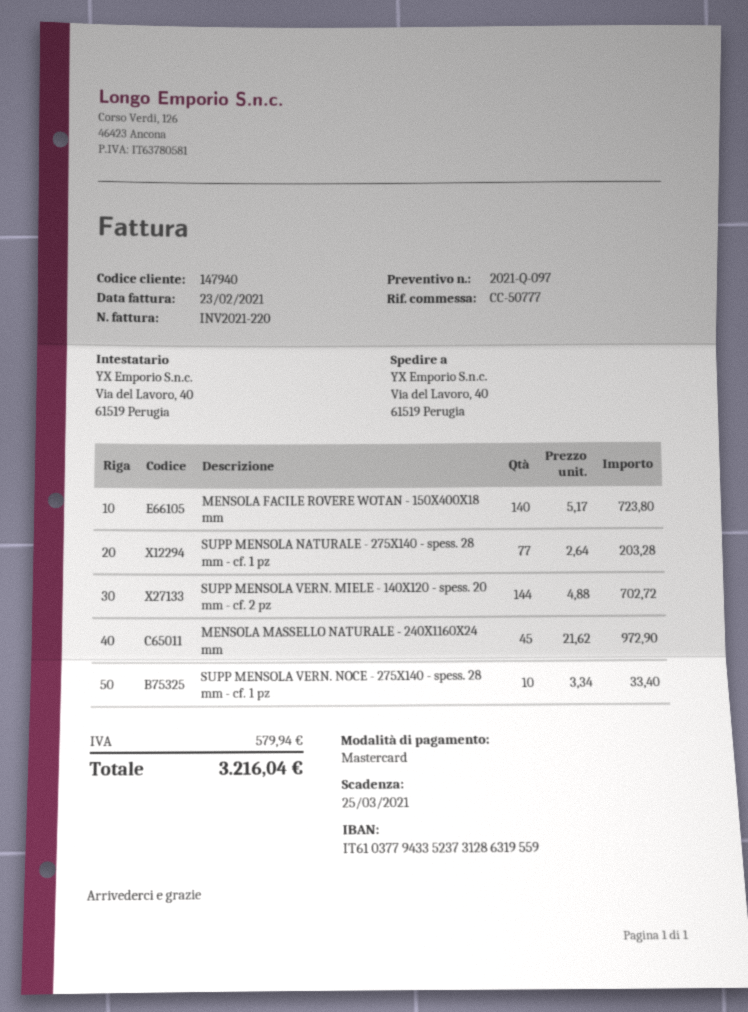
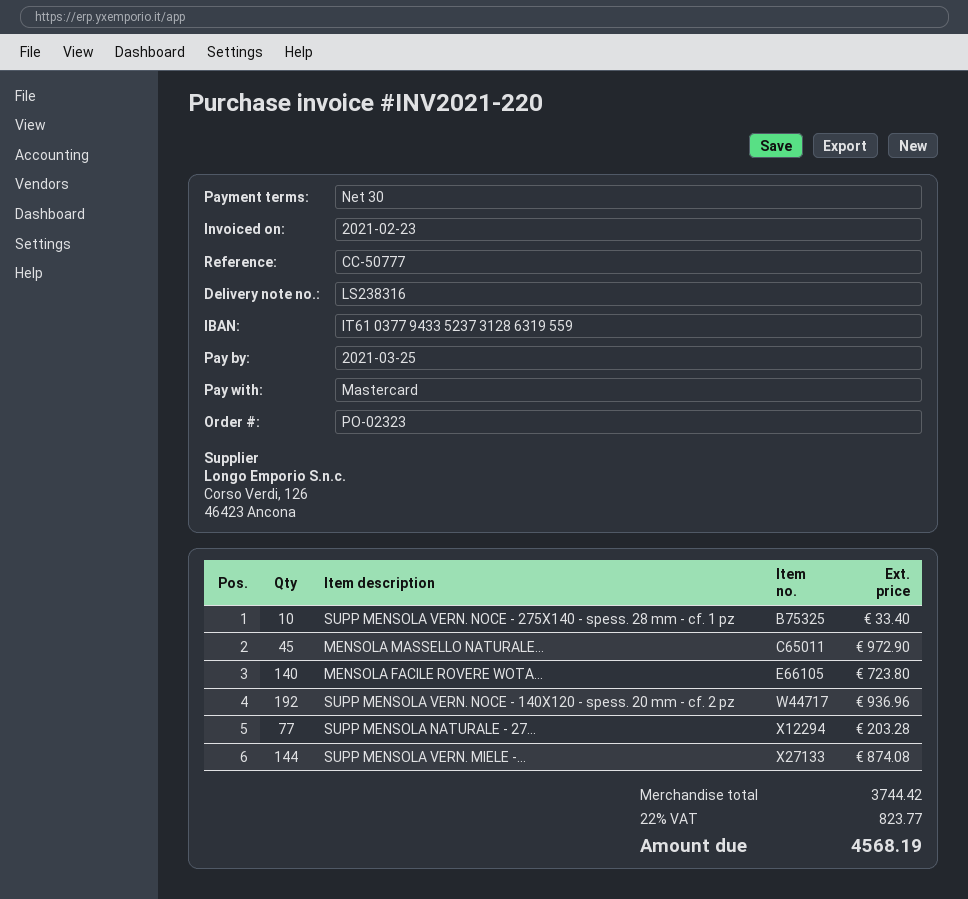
SUPP MENSOLA VERN. MIELE - 140X120 - spess. 20 mm - cf. 2 pz: 144 for 702.72 -> 144 for 874.08
SUPP MENSOLA VERN. NOCE - 140X120 - spess. 20 mm - cf. 2 pz: none -> 192 for 936.96
tax: 579.94 -> 823.77
total: 3216.04 -> 4568.19

